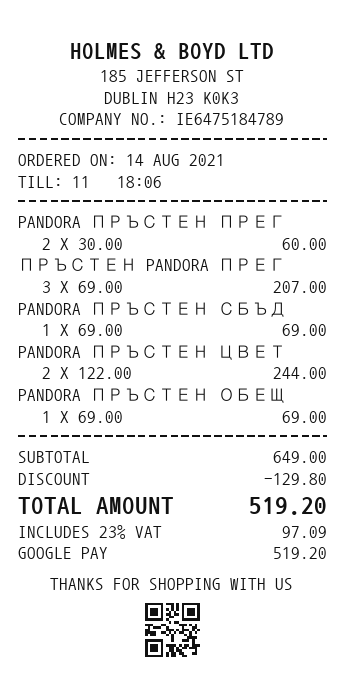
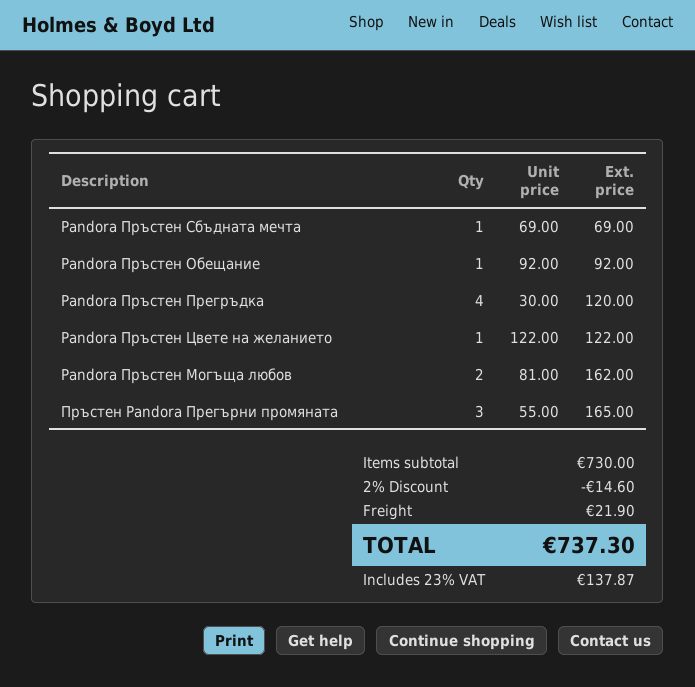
PANDORA ПРЪСТЕН ПРЕГ: 2 x 30.00 = 60.00 -> 4 x 30.00 = 120.00
ПРЪСТЕН PANDORA ПРЕГ: 3 x 69.00 = 207.00 -> 3 x 55.00 = 165.00
PANDORA ПРЪСТЕН ЦВЕТ: 2 x 122.00 = 244.00 -> 1 x 122.00 = 122.00
PANDORA ПРЪСТЕН ОБЕЩ: 1 x 69.00 = 69.00 -> 1 x 92.00 = 92.00
Pandora Пръстен Могъща любов: none -> 2 x 81.00 = 162.00
subtotal: 649.00 -> 730.00
discount: 129.80 -> 14.60
shipping: none -> 21.90
tax: 23% = 97.09 -> 23% = 137.87
total: 519.20 -> 737.30

